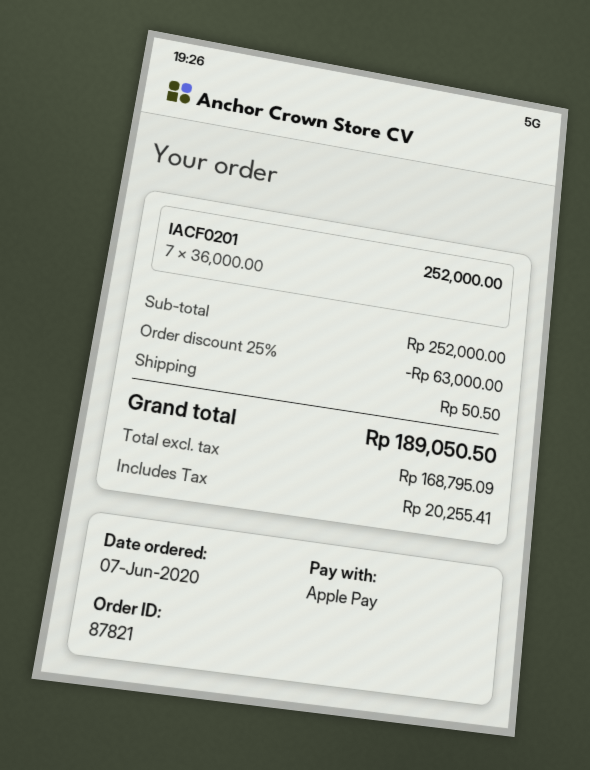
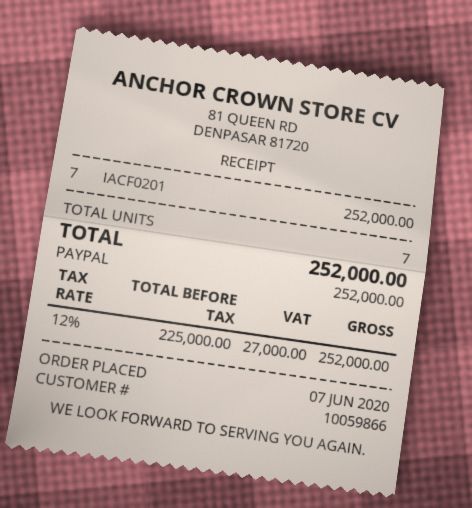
payment method: Apple Pay -> PayPal
discount: 25% = 63000.00 -> none
shipping: 50.50 -> none
net: 168795.09 -> 225000.00
tax: 20255.41 -> 27000.00
total: 189050.50 -> 252000.00

